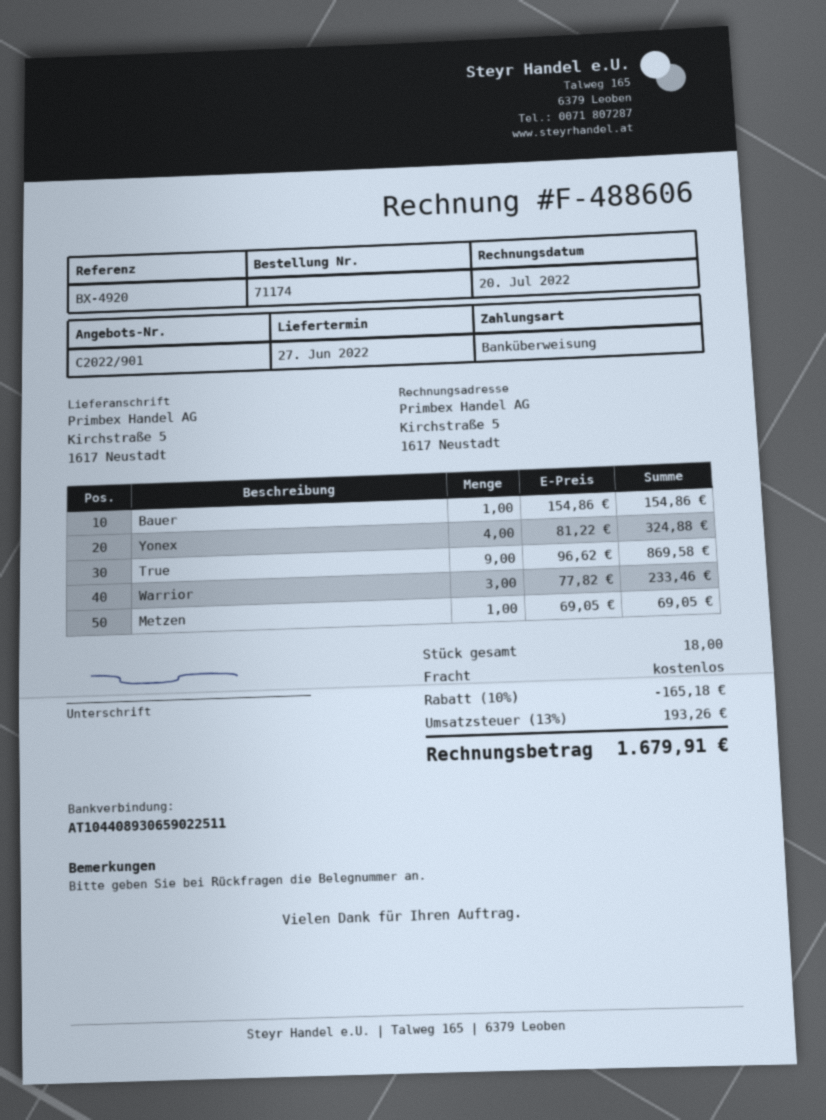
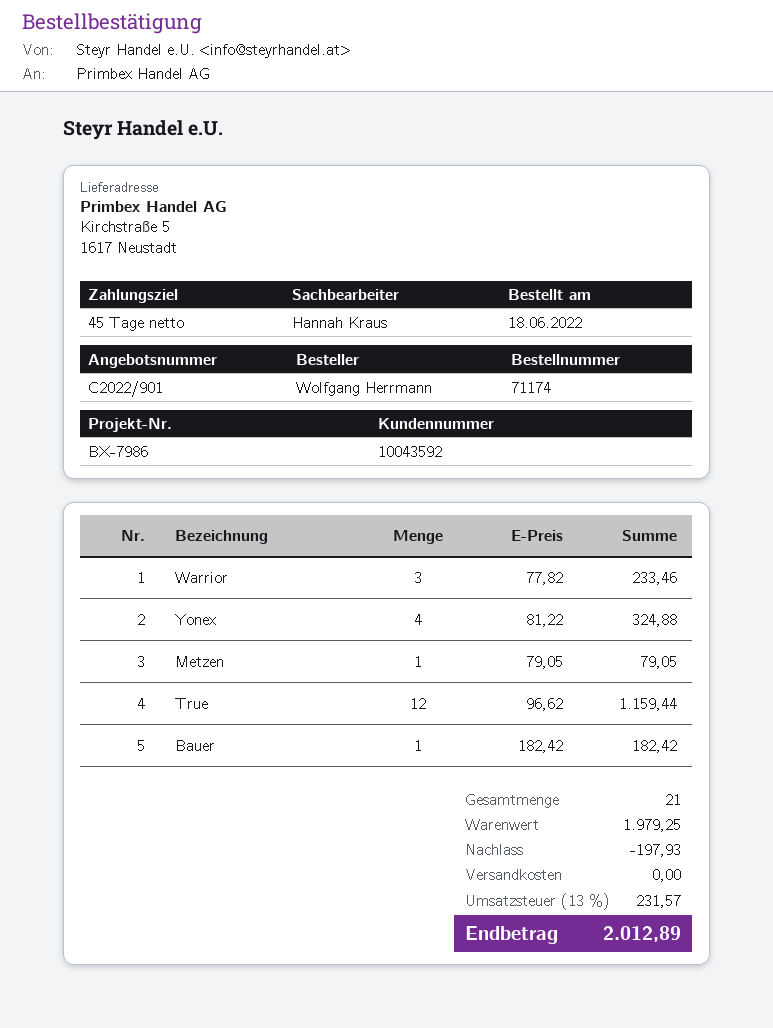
reference: BX-4920 -> BX-7986
Bauer: 1 x 154.86 = 154.86 -> 1 x 182.42 = 182.42
True: 9 x 96.62 = 869.58 -> 12 x 96.62 = 1159.44
Metzen: 1 x 69.05 = 69.05 -> 1 x 79.05 = 79.05
total quantity: 18 -> 21
discount: 165.18 -> 197.93
tax: 13% = 193.26 -> 13% = 231.57
total: 1679.91 -> 2012.89

